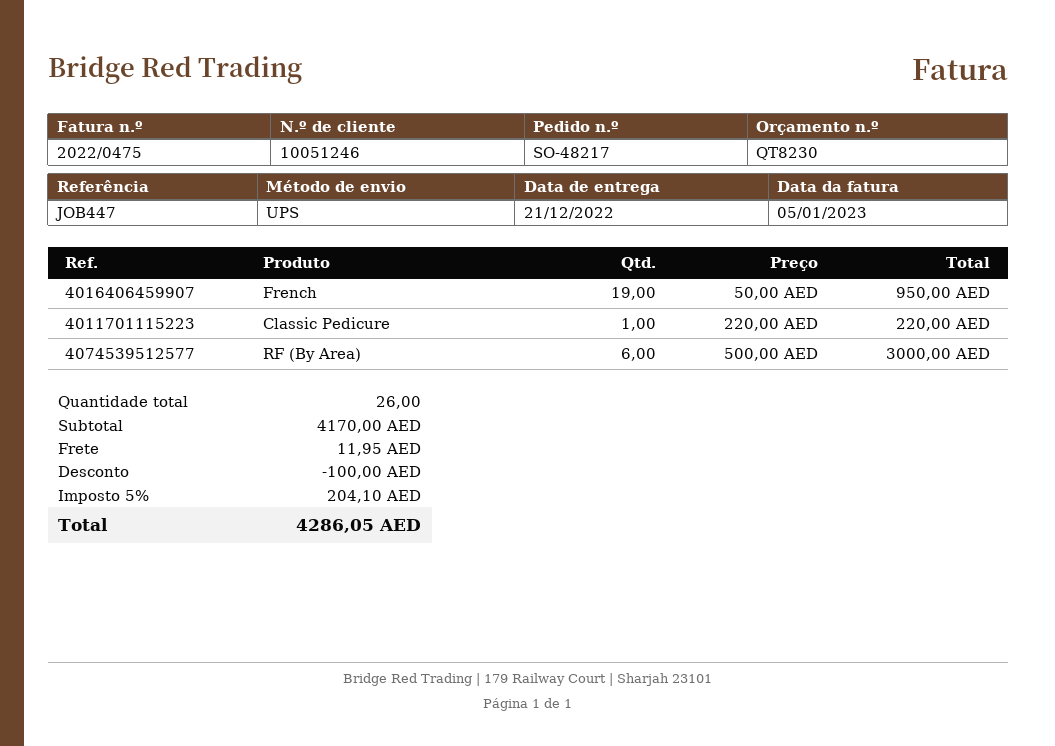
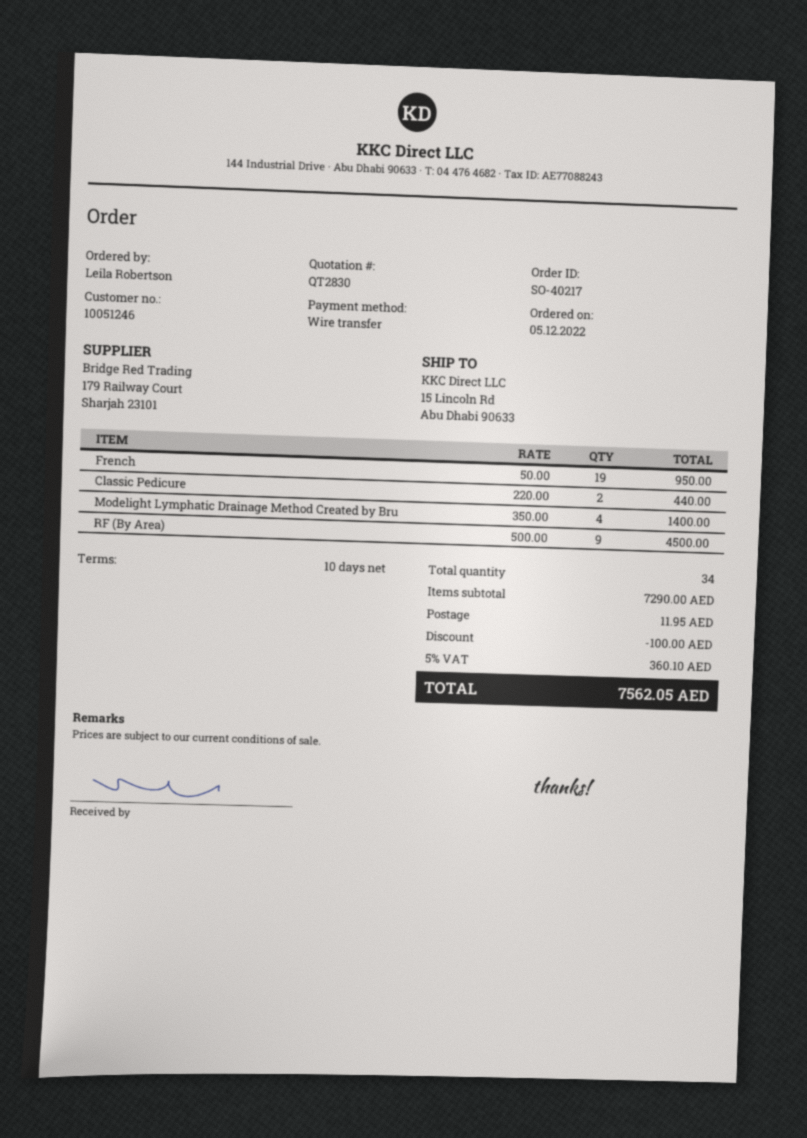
quote number: QT8230 -> QT2830
order number: SO-48217 -> SO-40217
Classic Pedicure: 1 x 220.00 = 220.00 -> 2 x 220.00 = 440.00
RF (By Area): 6 x 500.00 = 3000.00 -> 9 x 500.00 = 4500.00
Modelight Lymphatic Drainage Method Created by Bru: none -> 4 x 350.00 = 1400.00
total quantity: 26 -> 34
subtotal: 4170.00 -> 7290.00
tax: 5% = 204.10 -> 5% = 360.10
total: 4286.05 -> 7562.05

